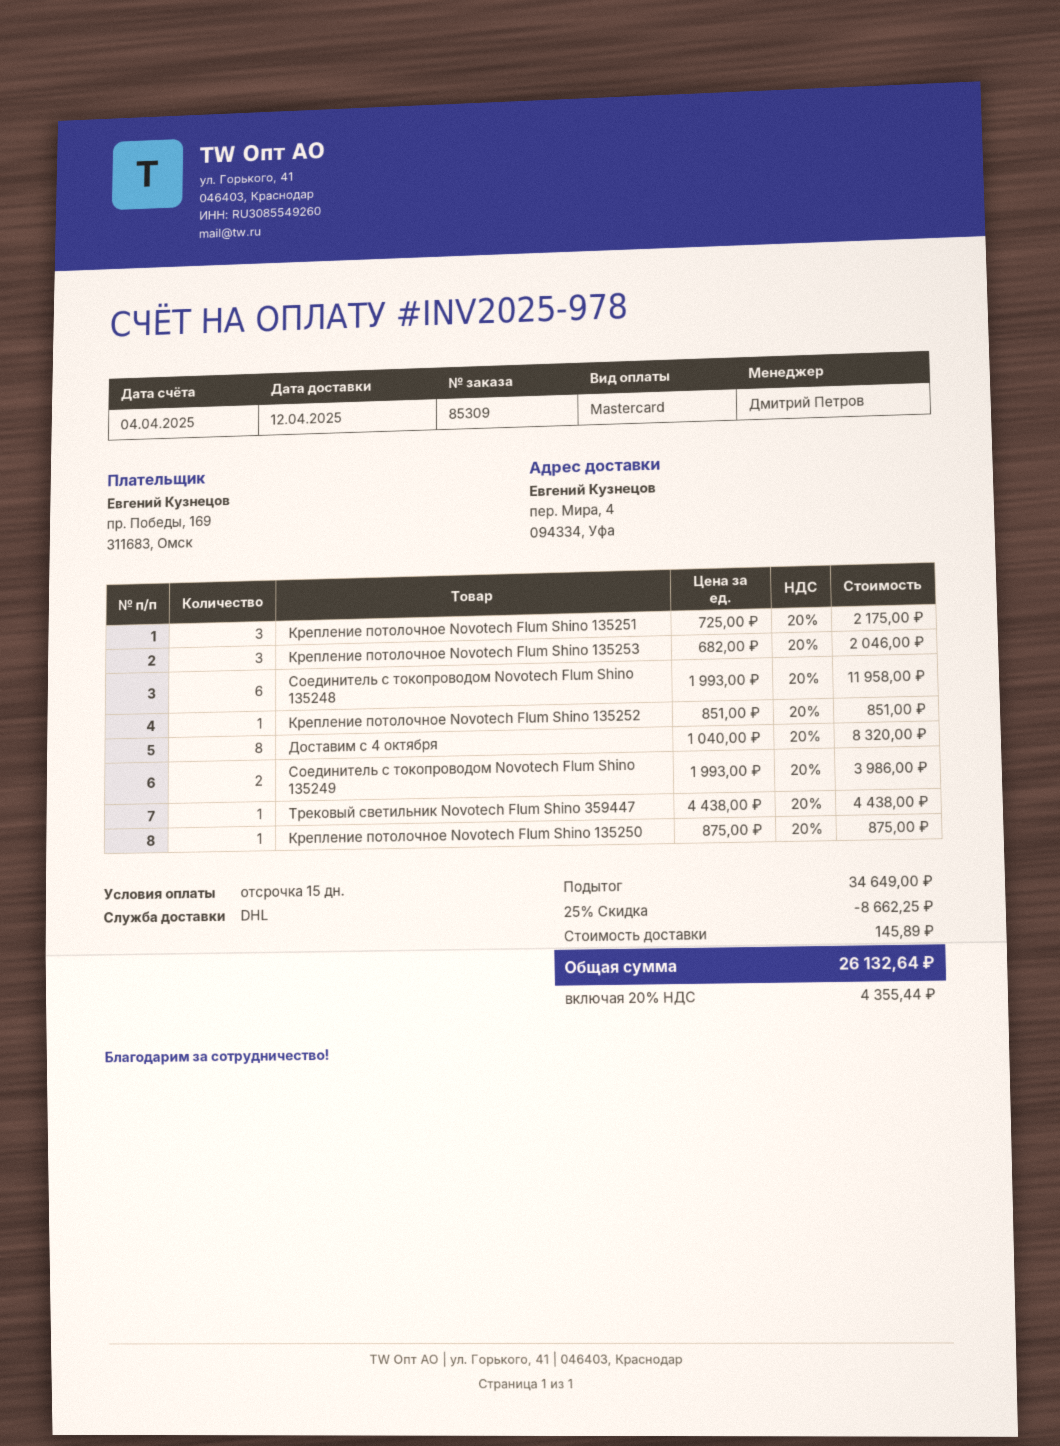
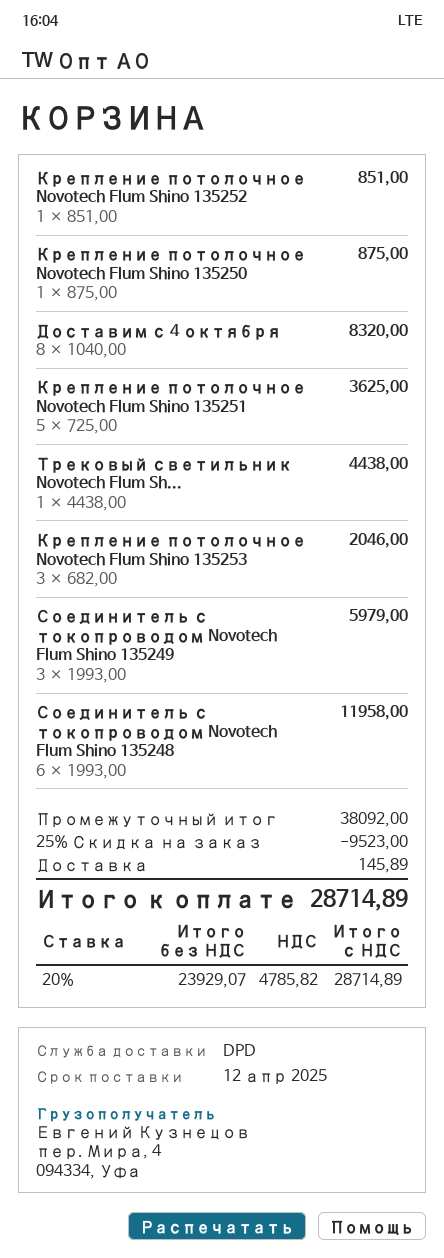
shipping method: DHL -> DPD
Крепление потолочное Novotech Flum Shino 135251: 3 x 725.00 = 2175.00 -> 5 x 725.00 = 3625.00
Соединитель с токопроводом Novotech Flum Shino 135249: 2 x 1993.00 = 3986.00 -> 3 x 1993.00 = 5979.00
subtotal: 34649.00 -> 38092.00
discount: 25% = 8662.25 -> 25% = 9523.00
tax: 20% = 4355.44 -> 20% = 4785.82
total: 26132.64 -> 28714.89

